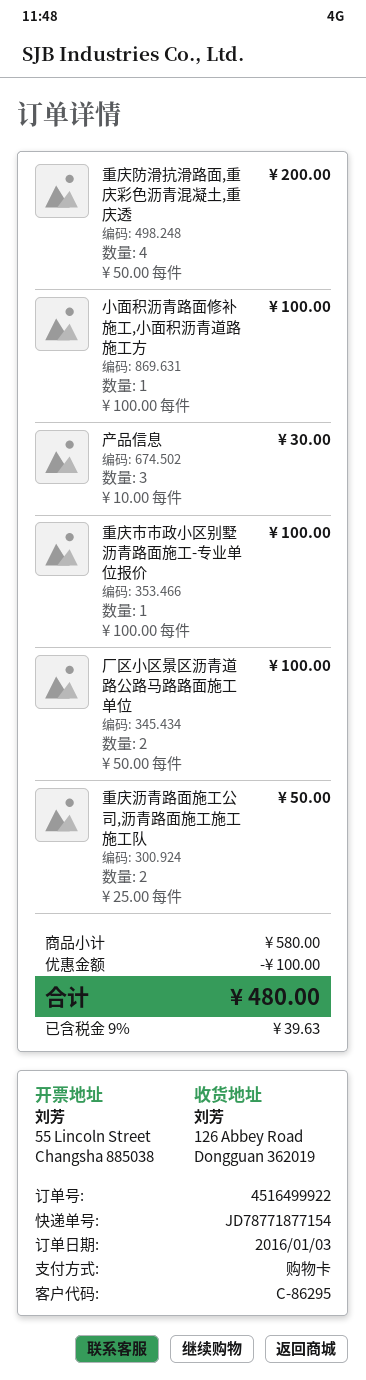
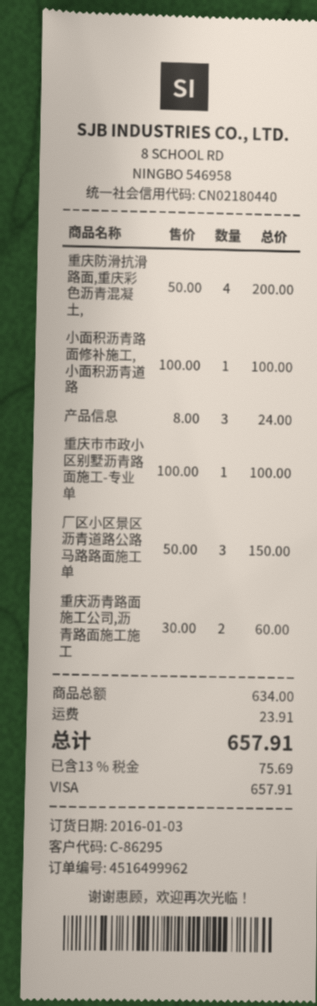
order number: 4516499922 -> 4516499962
payment method: gift card -> Visa
产品信息: 3 x 10.00 = 30.00 -> 3 x 8.00 = 24.00
厂区小区景区沥青道路公路马路路面施工单位: 2 x 50.00 = 100.00 -> 3 x 50.00 = 150.00
重庆沥青路面施工公司,沥青路面施工施工施工队: 2 x 25.00 = 50.00 -> 2 x 30.00 = 60.00
subtotal: 580.00 -> 634.00
discount: 100.00 -> none
shipping: none -> 23.91
tax: 9% = 39.63 -> 13% = 75.69
total: 480.00 -> 657.91

